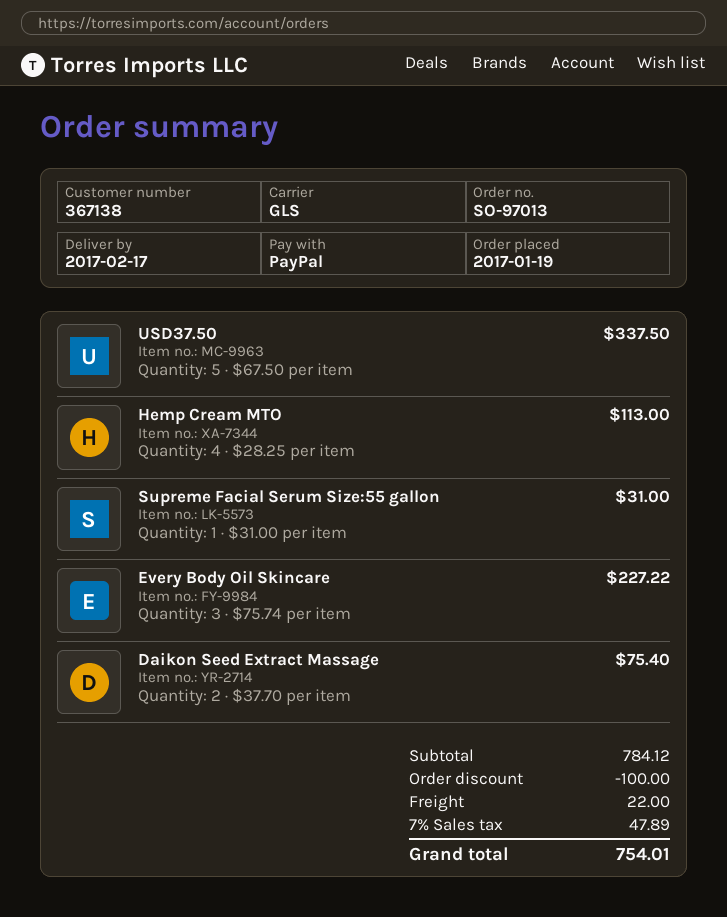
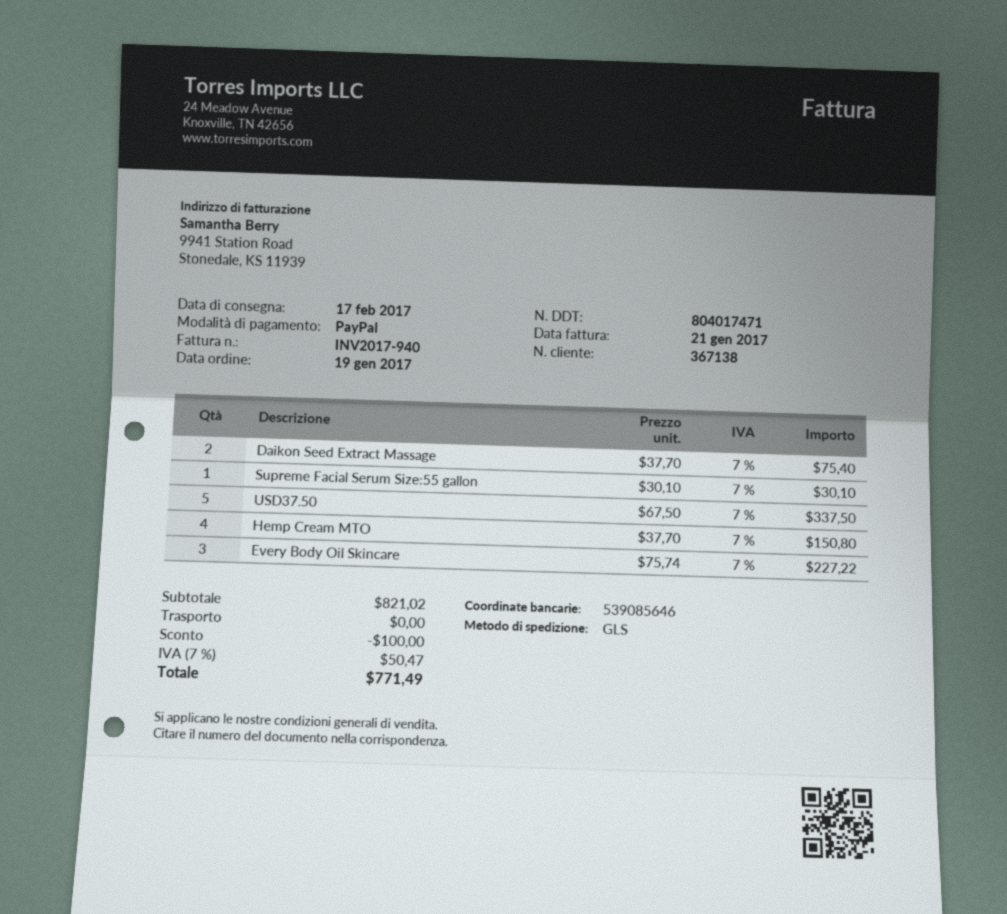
Hemp Cream MTO: 4 x 28.25 = 113.00 -> 4 x 37.70 = 150.80
Supreme Facial Serum Size:55 gallon: 1 x 31.00 = 31.00 -> 1 x 30.10 = 30.10
subtotal: 784.12 -> 821.02
shipping: 22.00 -> 0.00
tax: 7% = 47.89 -> 7% = 50.47
total: 754.01 -> 771.49

